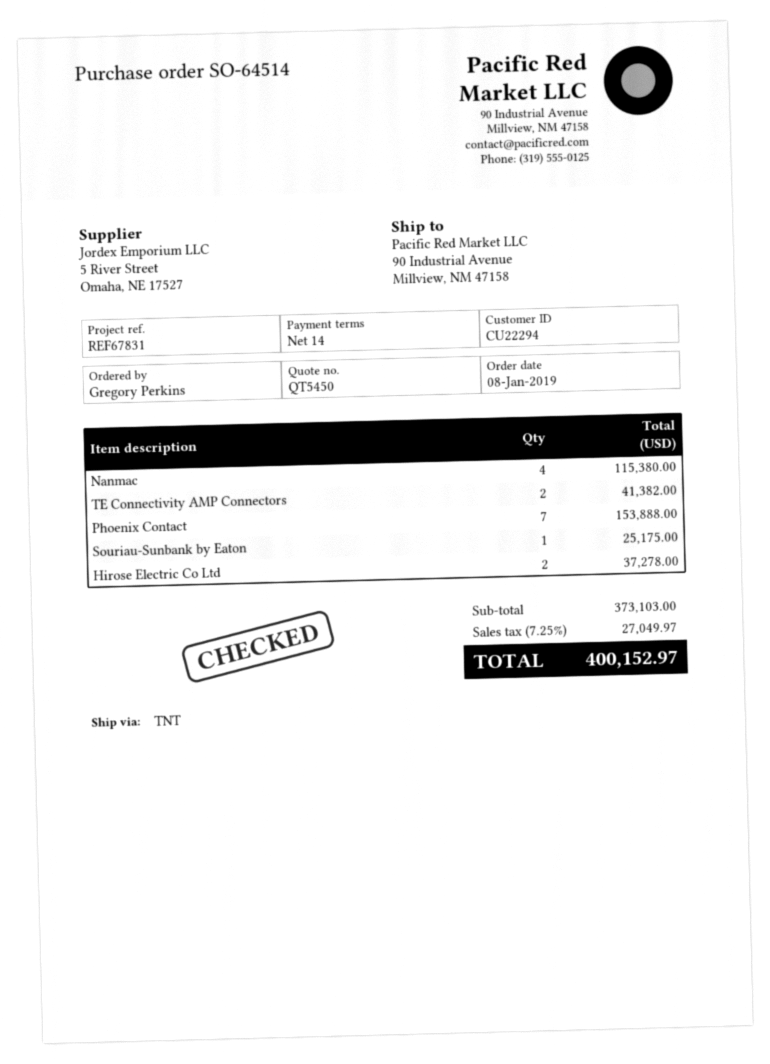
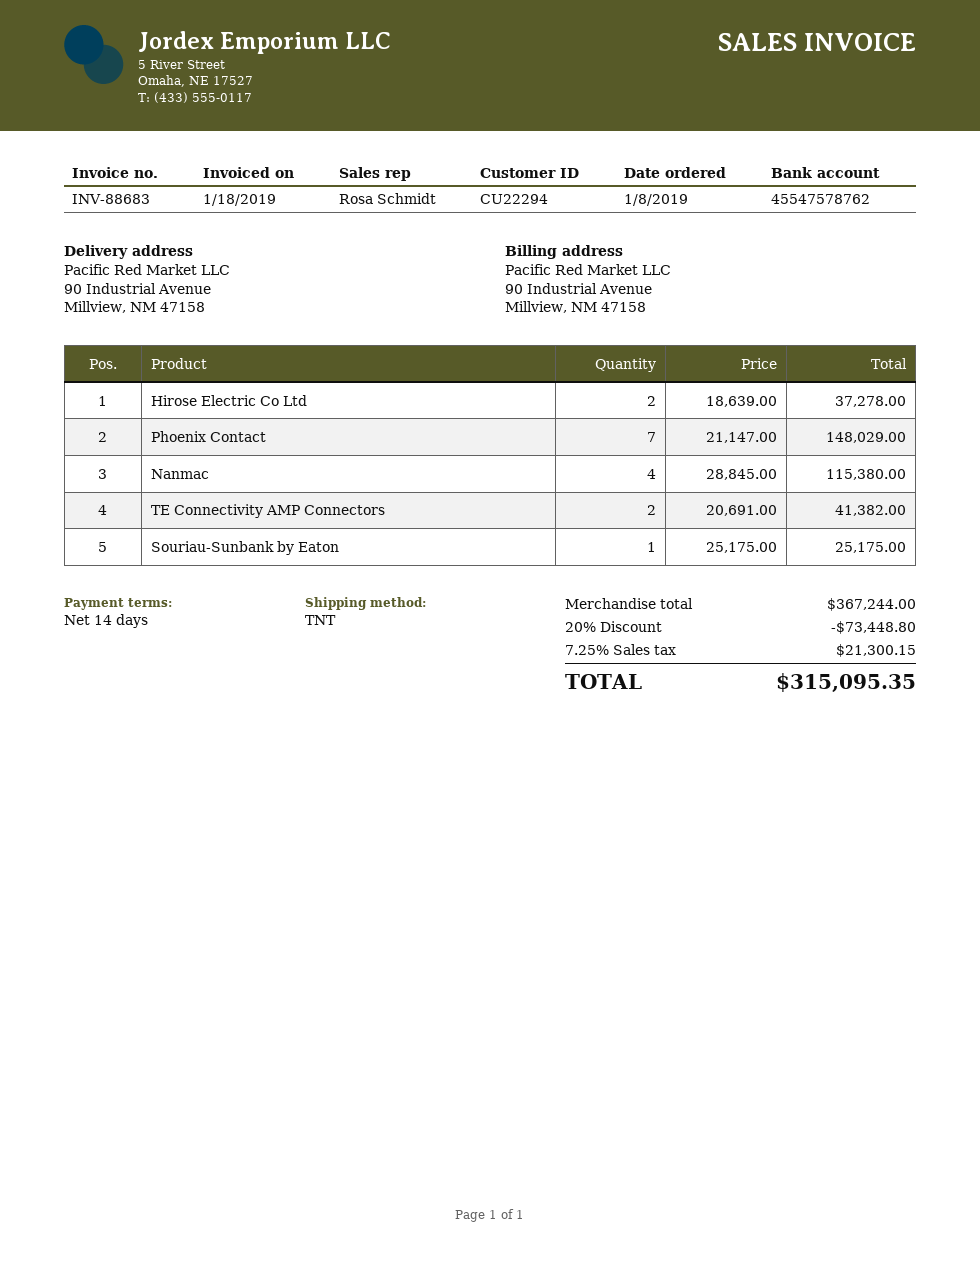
Phoenix Contact: 7 for 153888.00 -> 7 for 148029.00
subtotal: 373103.00 -> 367244.00
discount: none -> 20% = 73448.80
tax: 7.25% = 27049.97 -> 7.25% = 21300.15
total: 400152.97 -> 315095.35

